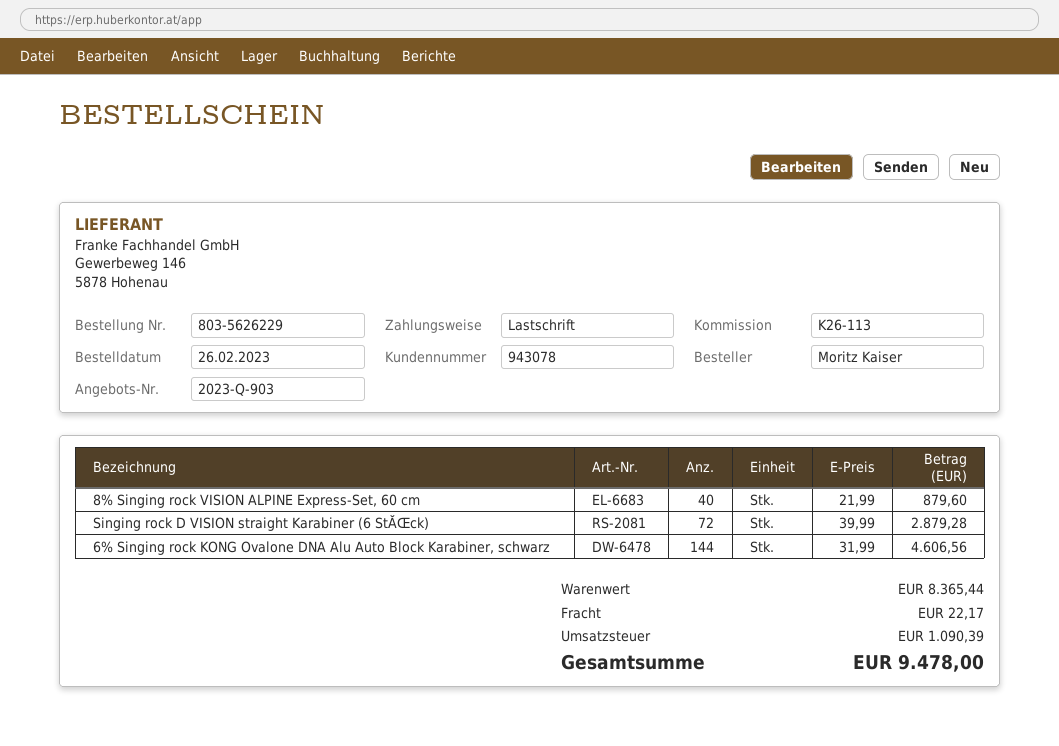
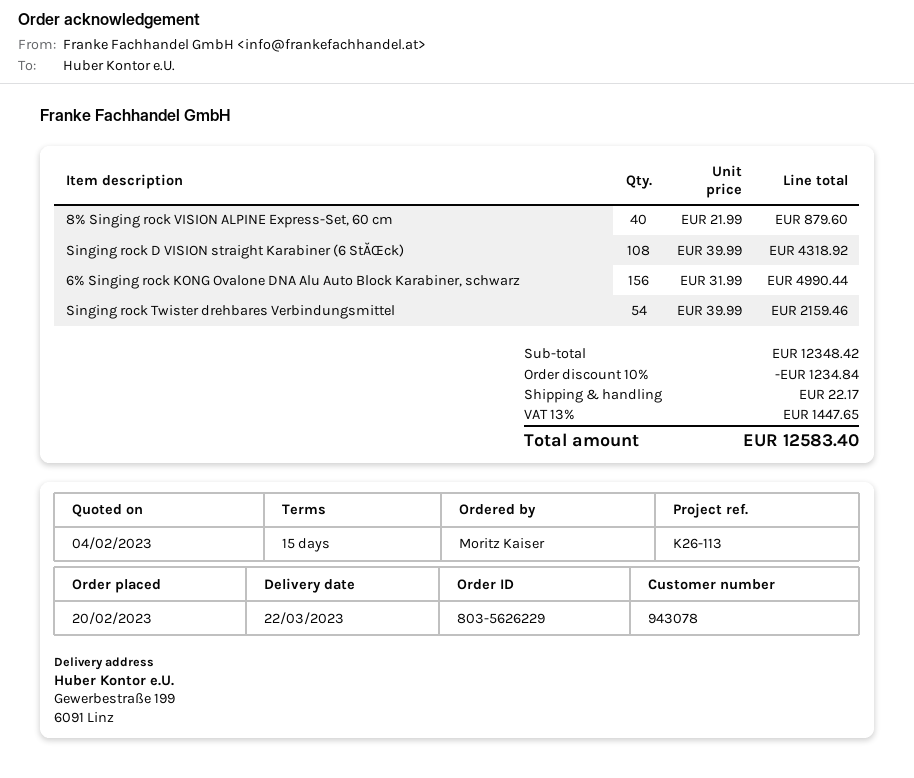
order date: 2023-02-26 -> 2023-02-20
Singing rock D VISION straight Karabiner (6 StĂŒck): 72 x 39.99 = 2879.28 -> 108 x 39.99 = 4318.92
6% Singing rock KONG Ovalone DNA Alu Auto Block Karabiner, schwarz: 144 x 31.99 = 4606.56 -> 156 x 31.99 = 4990.44
Singing rock Twister drehbares Verbindungsmittel: none -> 54 x 39.99 = 2159.46
subtotal: 8365.44 -> 12348.42
discount: none -> 10% = 1234.84
tax: 1090.39 -> 1447.65
total: 9478.00 -> 12583.40

